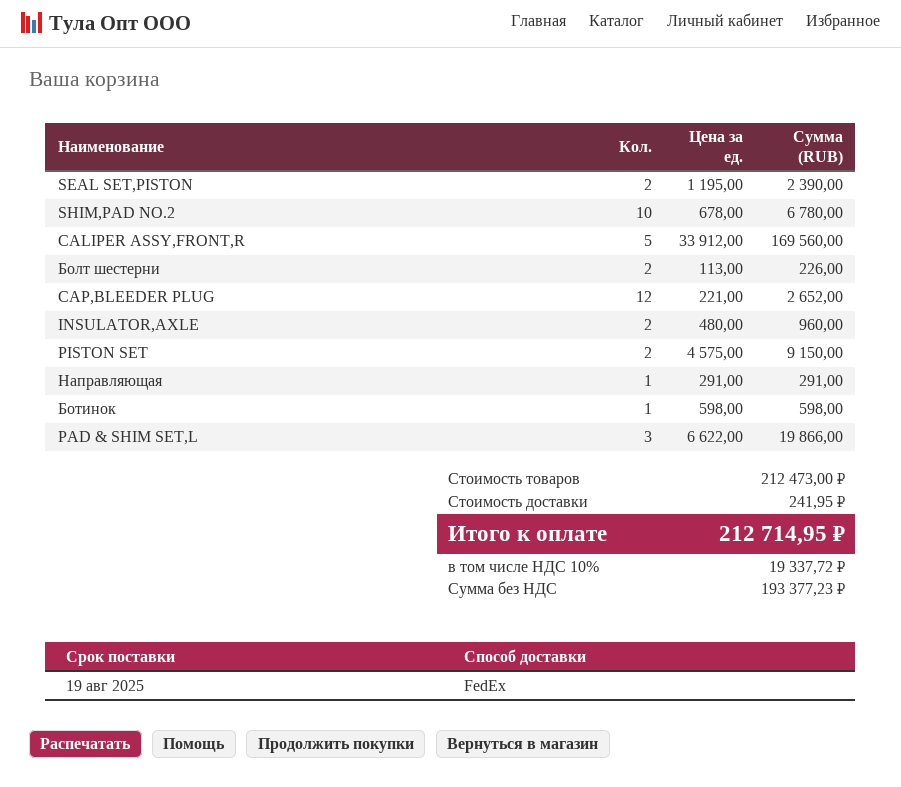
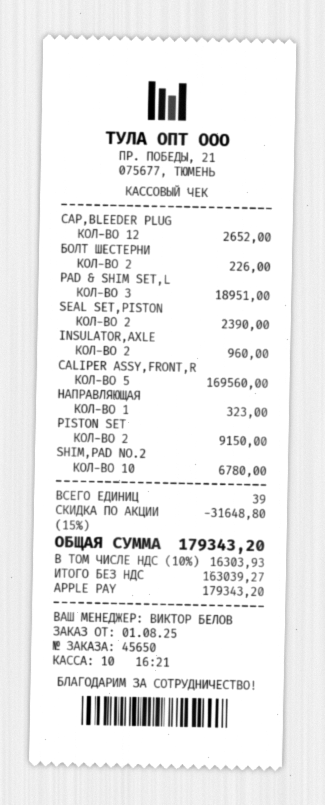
Направляющая: 1 for 291.00 -> 1 for 323.00
Ботинок: 1 for 598.00 -> none
PAD & SHIM SET,L: 3 for 19866.00 -> 3 for 18951.00
discount: none -> 15% = 31648.80
shipping: 241.95 -> none
net: 193377.23 -> 163039.27
tax: 10% = 19337.72 -> 10% = 16303.93
total: 212714.95 -> 179343.20

